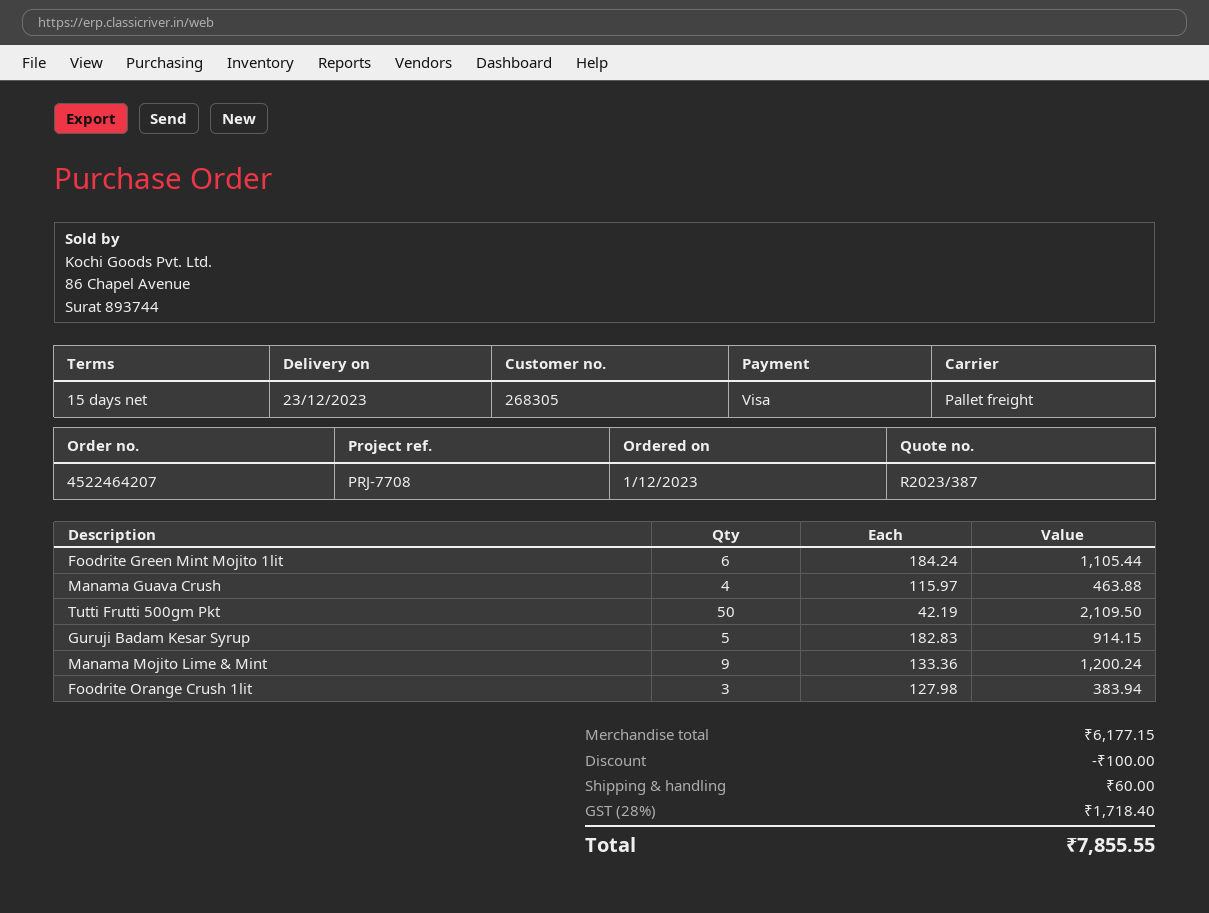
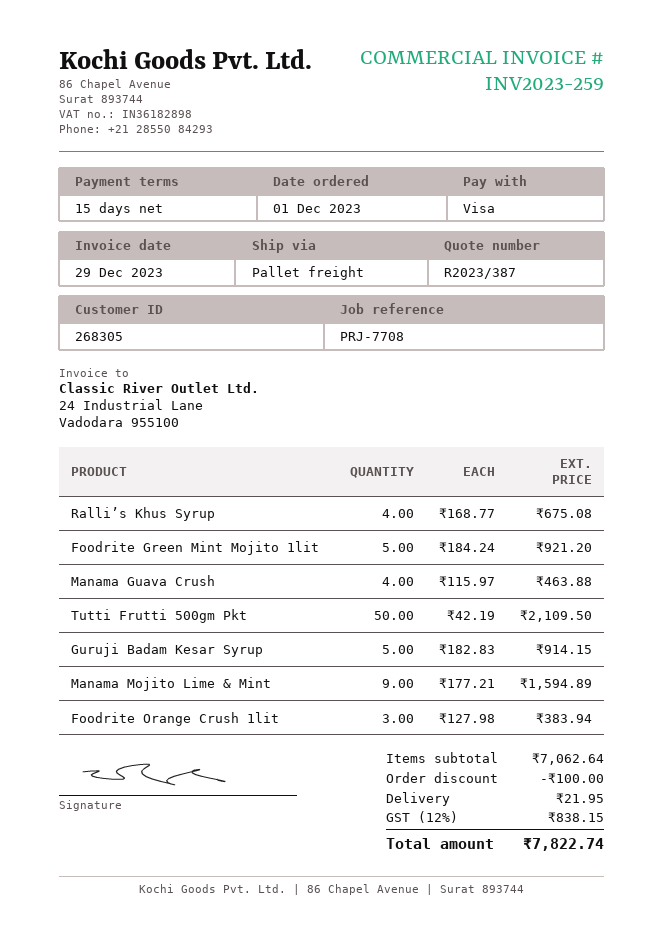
Foodrite Green Mint Mojito 1lit: 6 x 184.24 = 1105.44 -> 5 x 184.24 = 921.20
Manama Mojito Lime & Mint: 9 x 133.36 = 1200.24 -> 9 x 177.21 = 1594.89
Ralli’s Khus Syrup: none -> 4 x 168.77 = 675.08
subtotal: 6177.15 -> 7062.64
shipping: 60.00 -> 21.95
tax: 28% = 1718.40 -> 12% = 838.15
total: 7855.55 -> 7822.74

